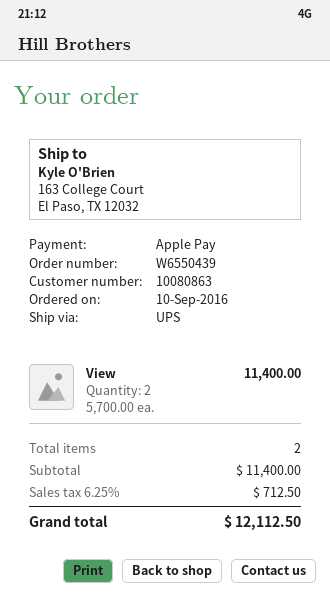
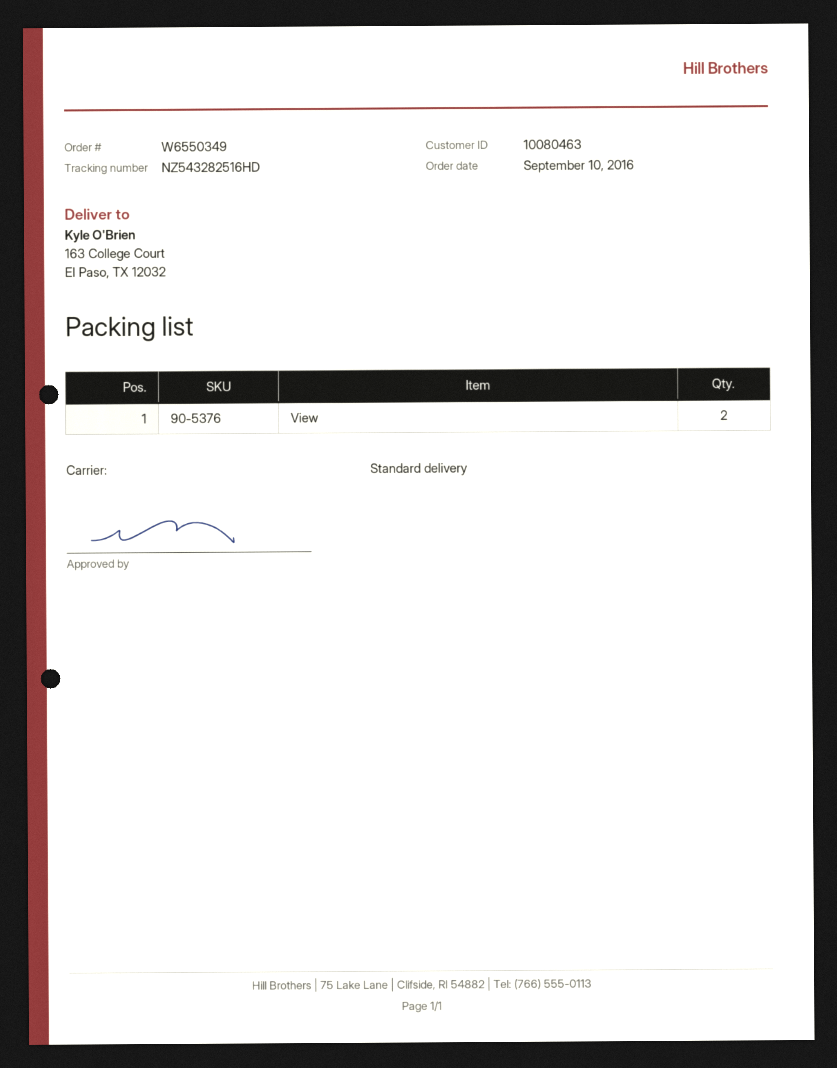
order number: W6550439 -> W6550349
customer number: 10080863 -> 10080463
shipping method: UPS -> standard

